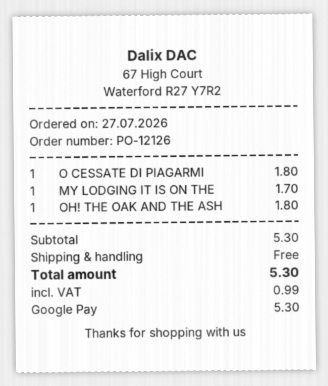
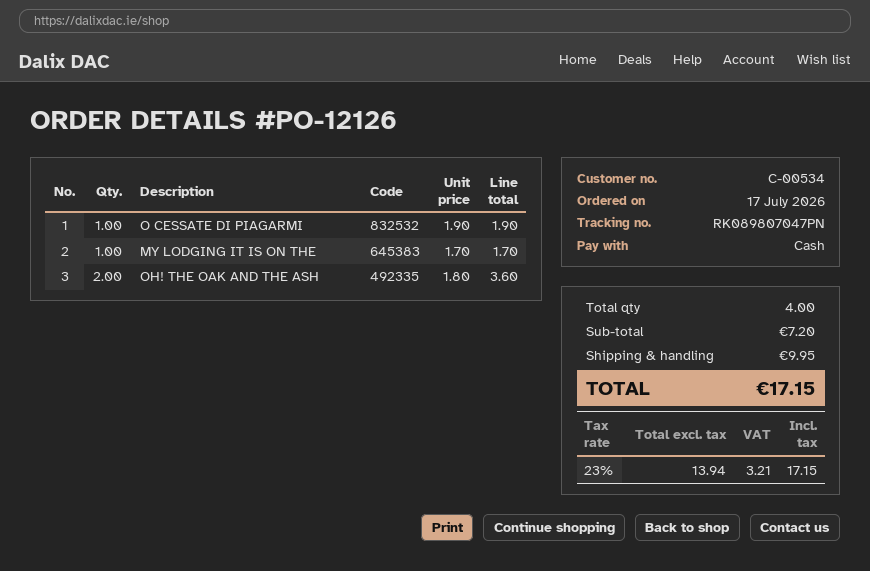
order date: 2026-07-27 -> 2026-07-17
payment method: Google Pay -> cash
O CESSATE DI PIAGARMI: 1 for 1.80 -> 1 for 1.90
OH! THE OAK AND THE ASH: 1 for 1.80 -> 2 for 3.60
subtotal: 5.30 -> 7.20
shipping: 0.00 -> 9.95
tax: 0.99 -> 3.21
total: 5.30 -> 17.15

